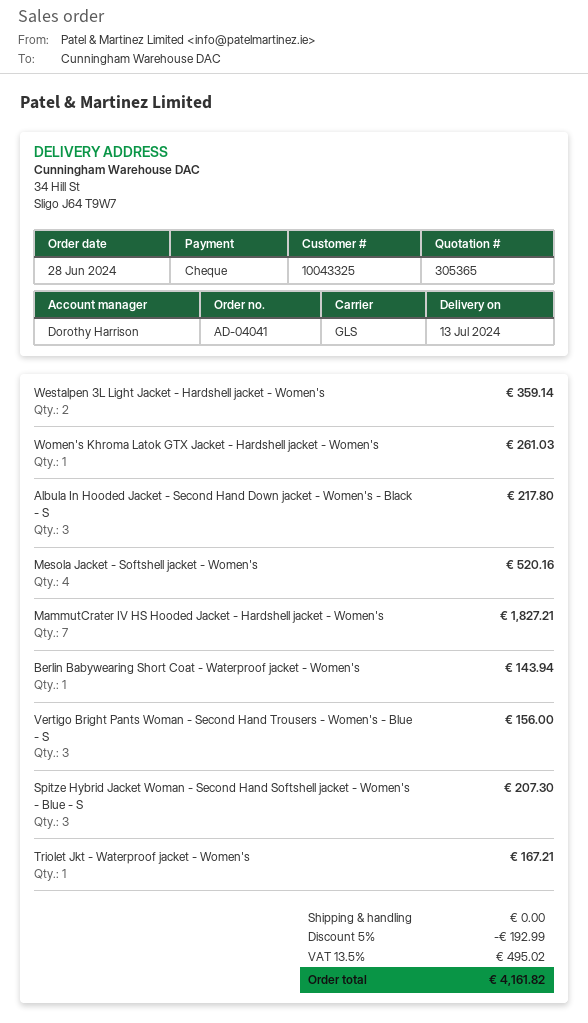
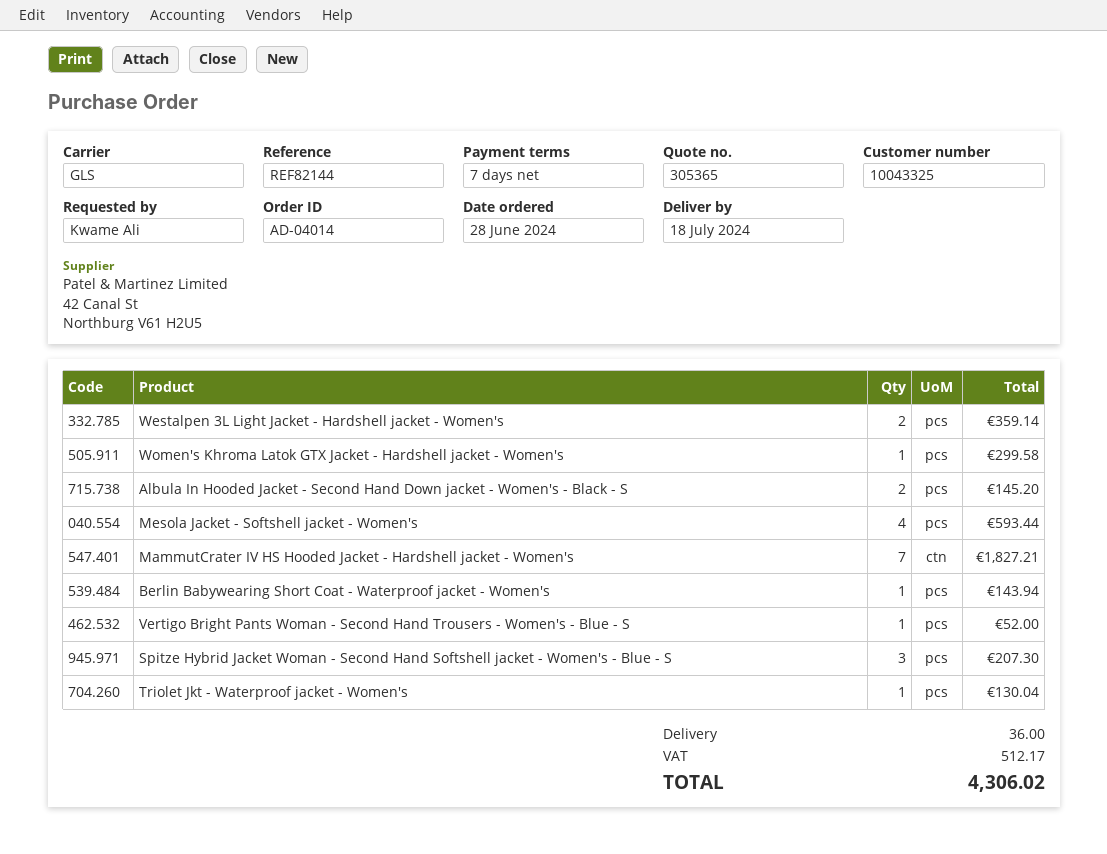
order number: AD-04041 -> AD-04014
delivery date: 2024-07-13 -> 2024-07-18
Women's Khroma Latok GTX Jacket - Hardshell jacket - Women's: 1 for 261.03 -> 1 for 299.58
Albula In Hooded Jacket - Second Hand Down jacket - Women's - Black - S: 3 for 217.80 -> 2 for 145.20
Mesola Jacket - Softshell jacket - Women's: 4 for 520.16 -> 4 for 593.44
Vertigo Bright Pants Woman - Second Hand Trousers - Women's - Blue - S: 3 for 156.00 -> 1 for 52.00
Triolet Jkt - Waterproof jacket - Women's: 1 for 167.21 -> 1 for 130.04
discount: 5% = 192.99 -> none
shipping: 0.00 -> 36.00
tax: 495.02 -> 512.17
total: 4161.82 -> 4306.02

